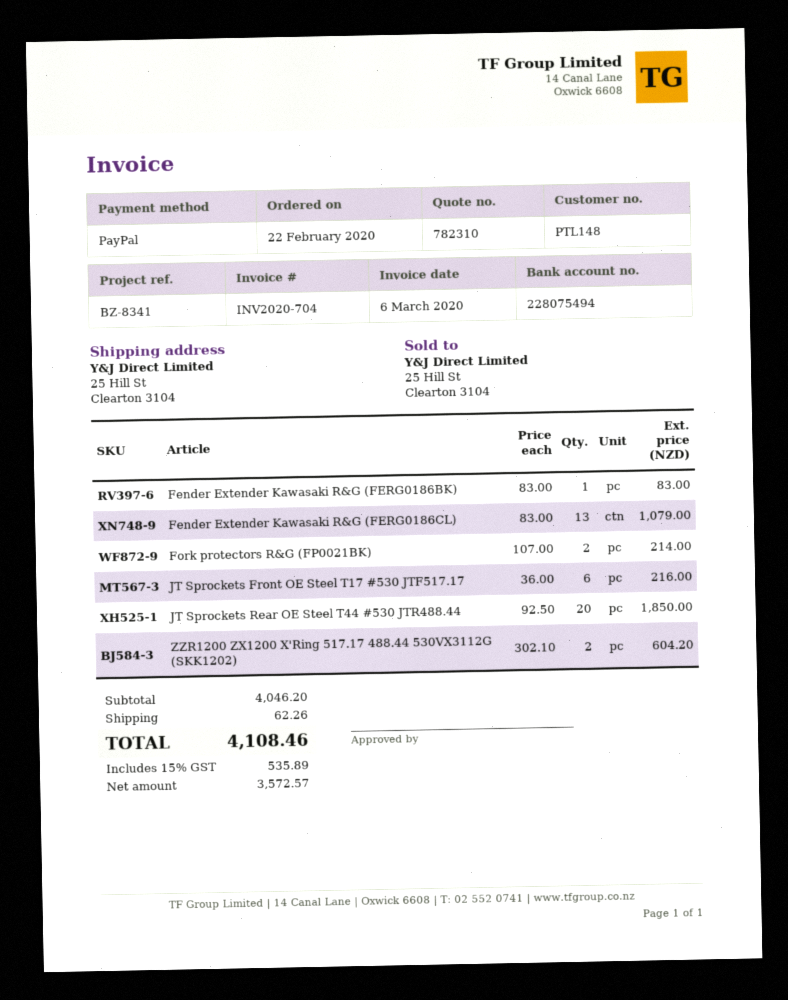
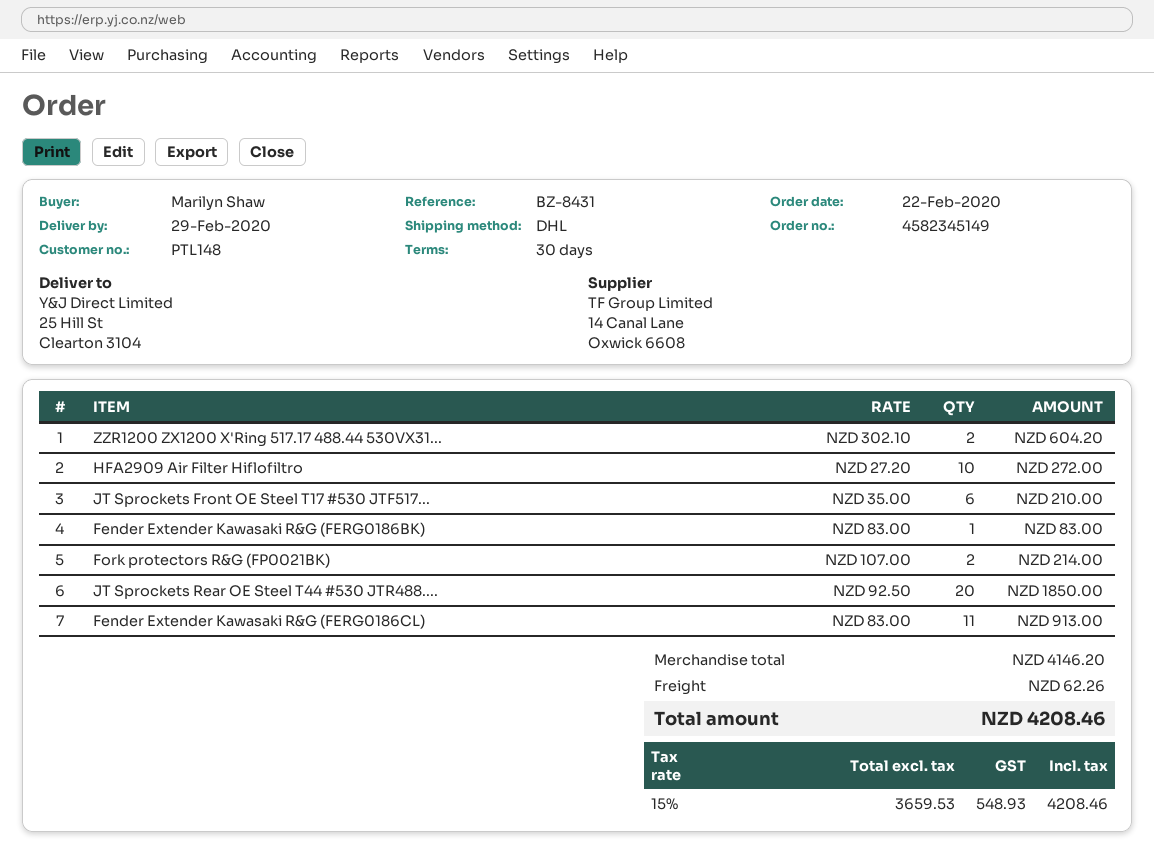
reference: BZ-8341 -> BZ-8431
Fender Extender Kawasaki R&G (FERG0186CL): 13 x 83.00 = 1079.00 -> 11 x 83.00 = 913.00
JT Sprockets Front OE Steel T17 #530 JTF517.17: 6 x 36.00 = 216.00 -> 6 x 35.00 = 210.00
HFA2909 Air Filter Hiflofiltro: none -> 10 x 27.20 = 272.00
subtotal: 4046.20 -> 4146.20
net: 3572.57 -> 3659.53
tax: 15% = 535.89 -> 15% = 548.93
total: 4108.46 -> 4208.46

